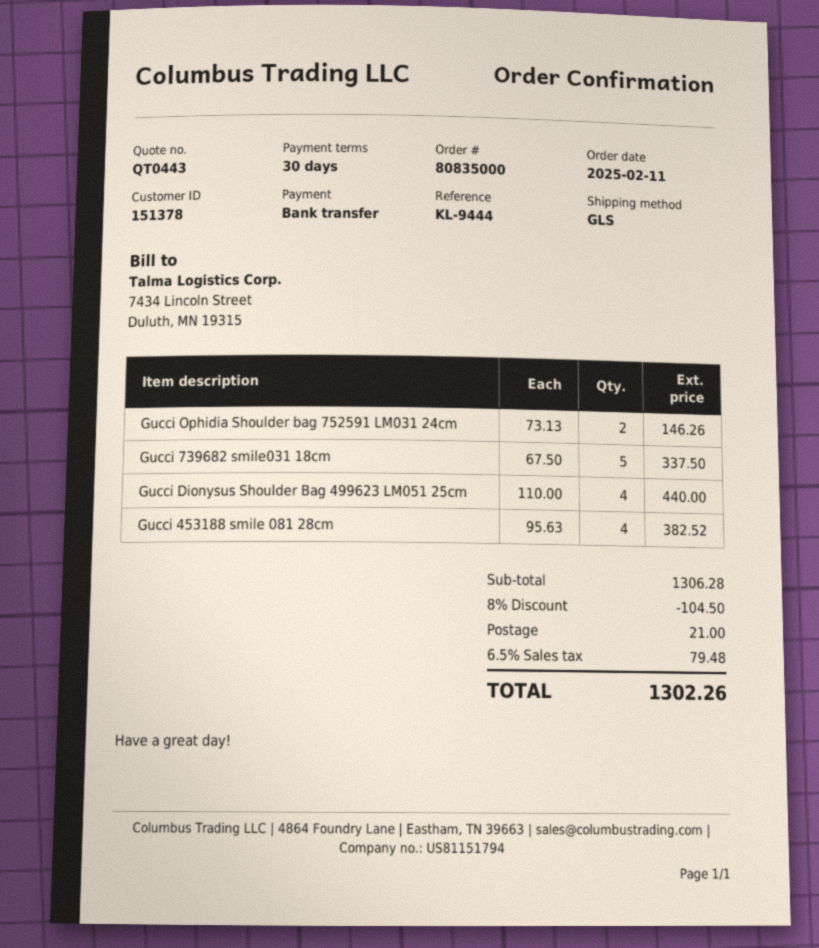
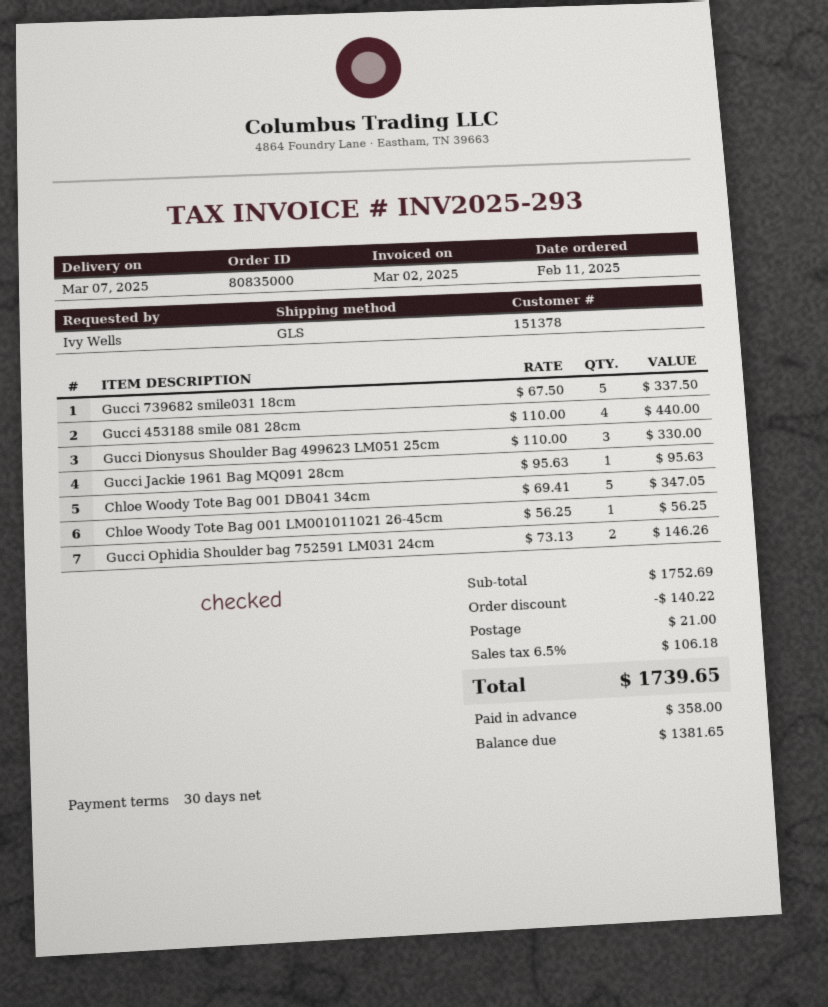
Gucci Dionysus Shoulder Bag 499623 LM051 25cm: 4 x 110.00 = 440.00 -> 3 x 110.00 = 330.00
Gucci 453188 smile 081 28cm: 4 x 95.63 = 382.52 -> 4 x 110.00 = 440.00
Gucci Jackie 1961 Bag MQ091 28cm: none -> 1 x 95.63 = 95.63
Chloe Woody Tote Bag 001 DB041 34cm: none -> 5 x 69.41 = 347.05
Chloe Woody Tote Bag 001 LM001011021 26-45cm: none -> 1 x 56.25 = 56.25
subtotal: 1306.28 -> 1752.69
discount: 104.50 -> 140.22
tax: 6.5% = 79.48 -> 6.5% = 106.18
total: 1302.26 -> 1739.65

